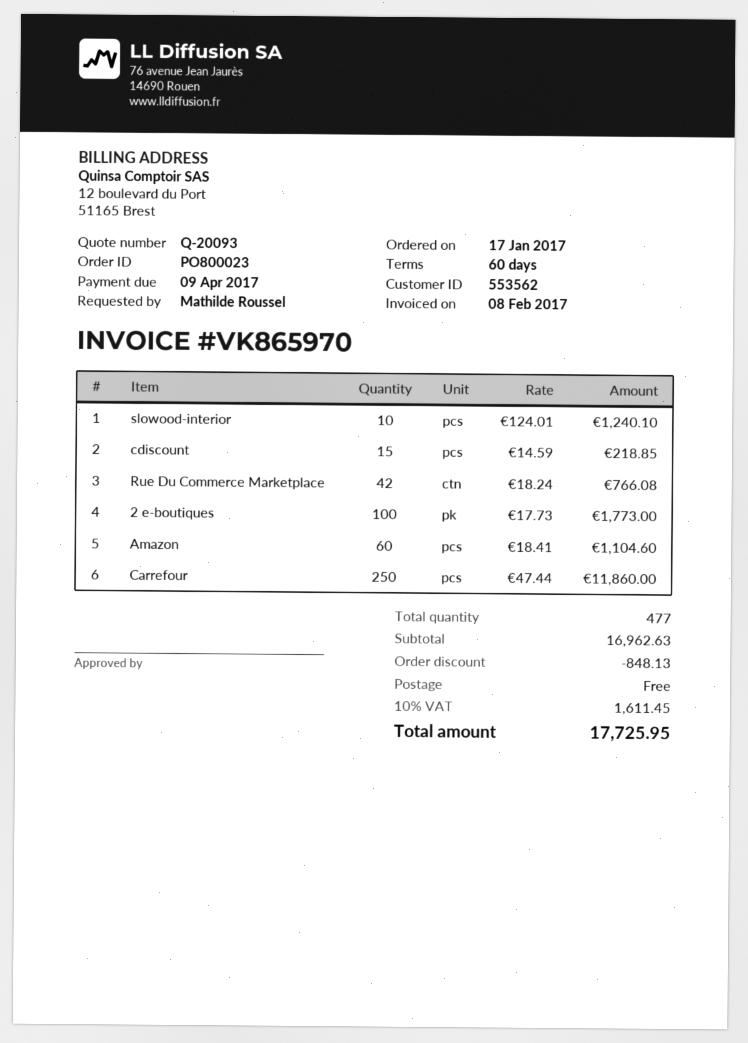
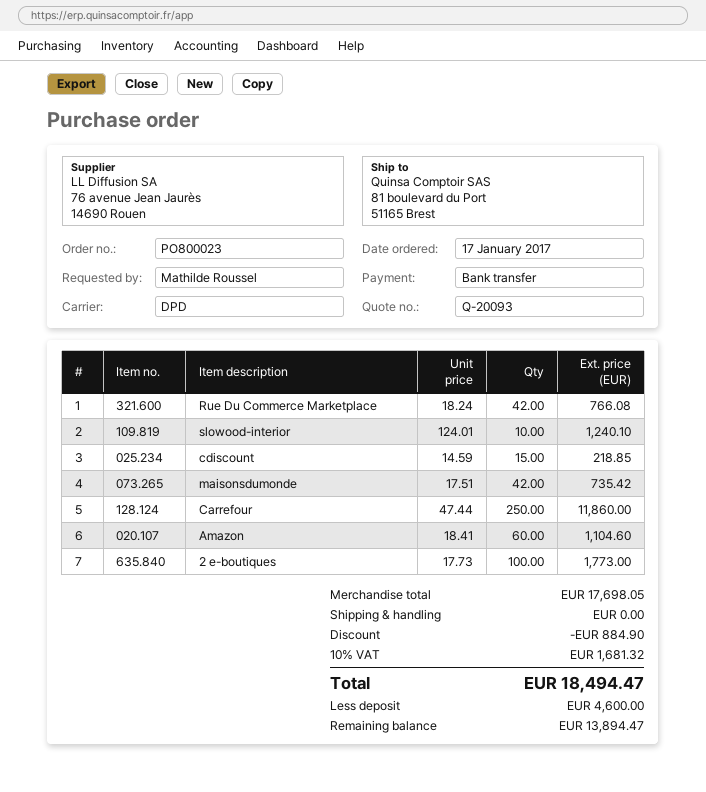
maisonsdumonde: none -> 42 x 17.51 = 735.42
subtotal: 16962.63 -> 17698.05
discount: 848.13 -> 884.90
tax: 10% = 1611.45 -> 10% = 1681.32
total: 17725.95 -> 18494.47

